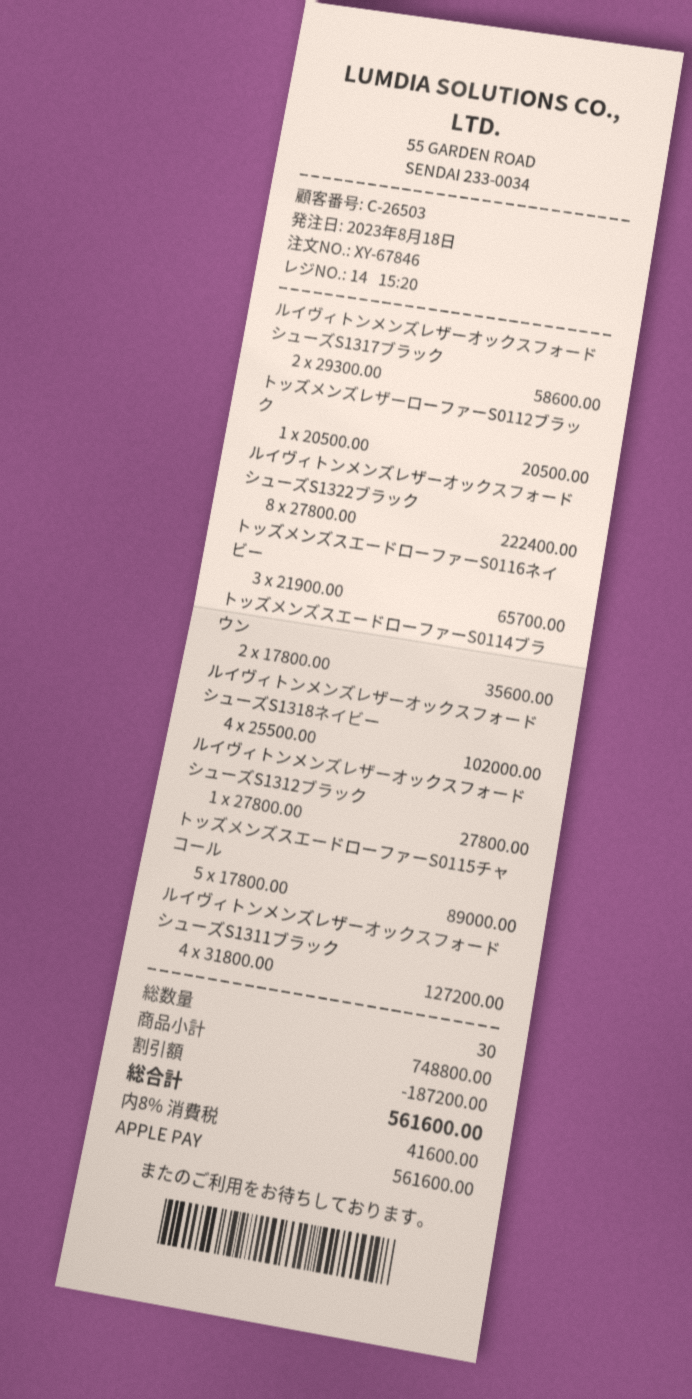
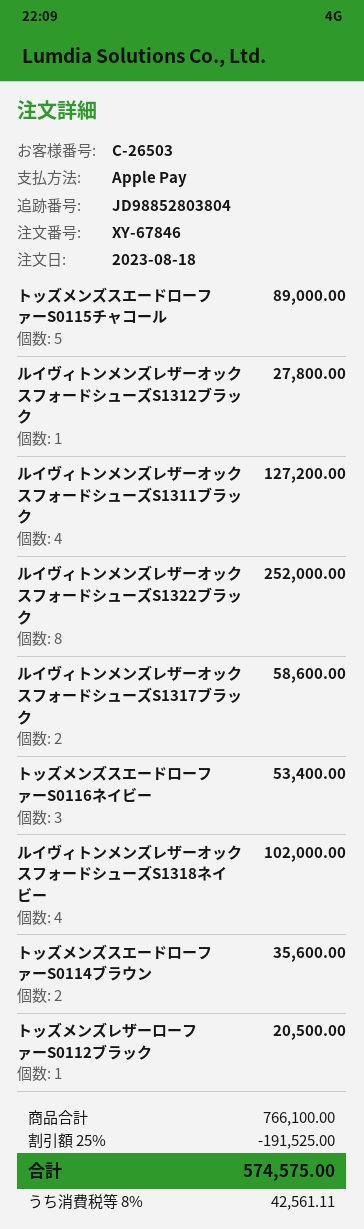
ルイヴィトンメンズレザーオックスフォードシューズS1322ブラック: 8 for 222400.00 -> 8 for 252000.00
トッズメンズスエードローファーS0116ネイビー: 3 for 65700.00 -> 3 for 53400.00
subtotal: 748800.00 -> 766100.00
discount: 187200.00 -> 191525.00
tax: 8% = 41600.00 -> 8% = 42561.11
total: 561600.00 -> 574575.00

